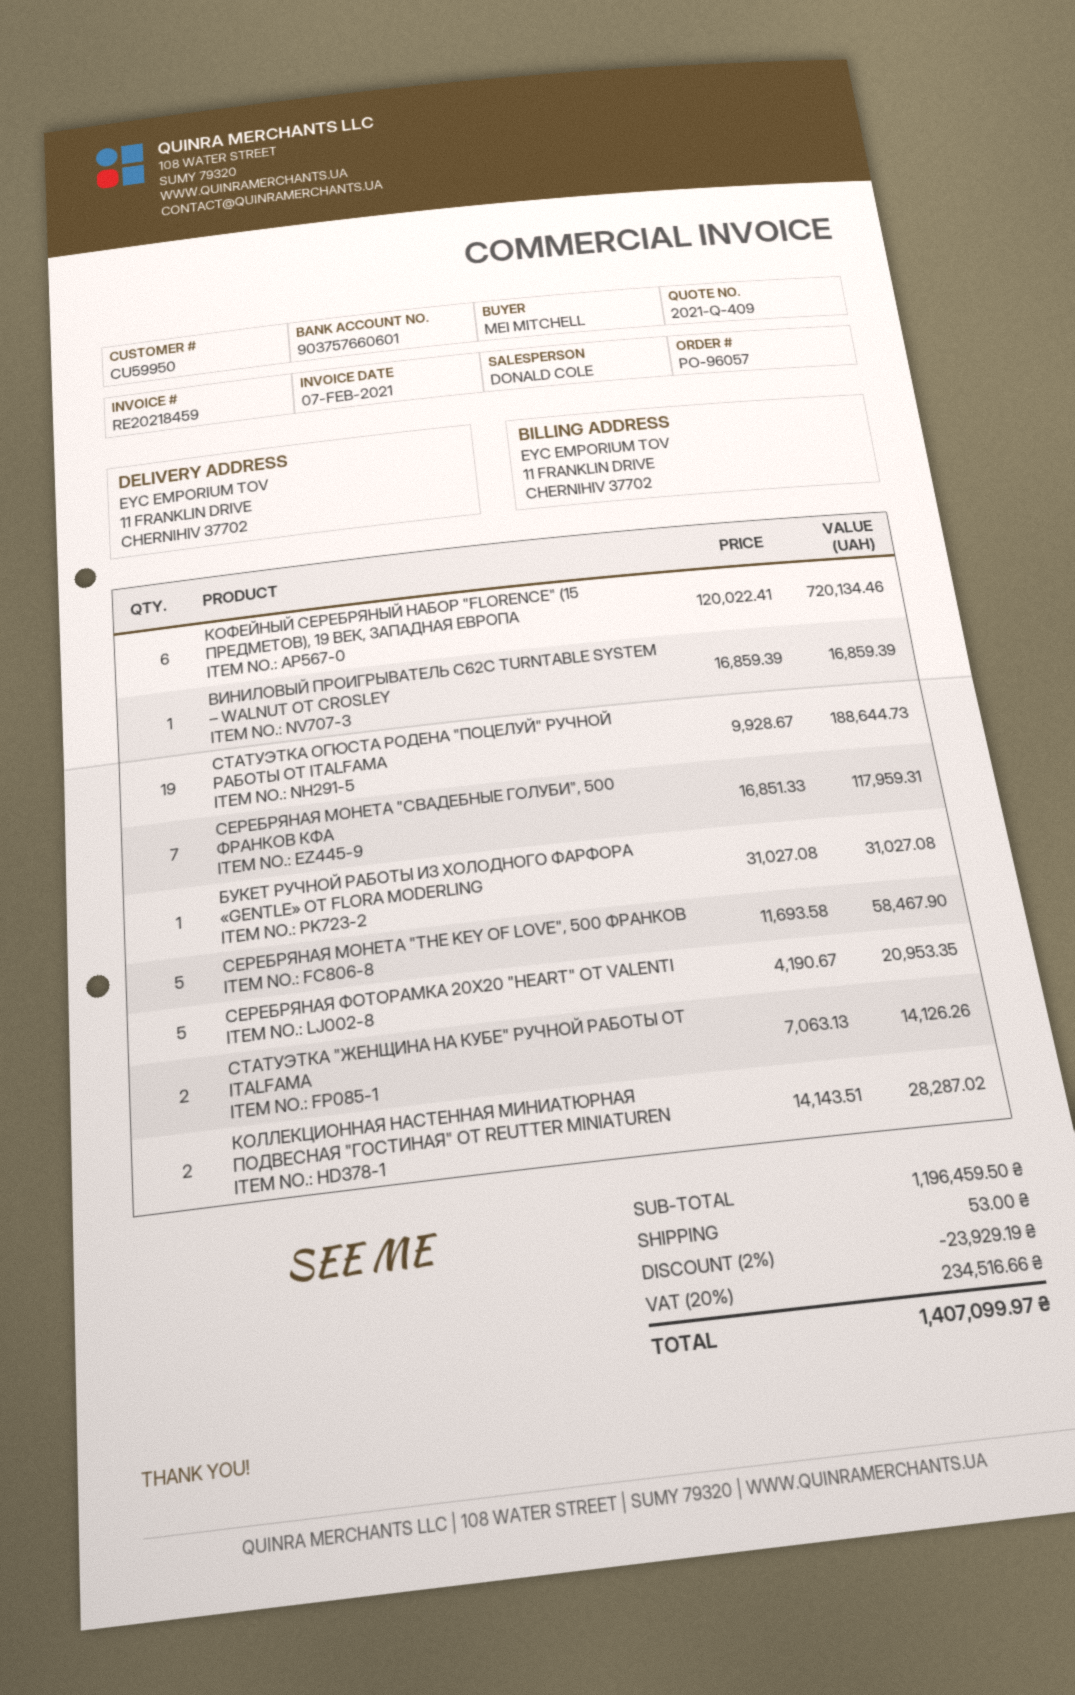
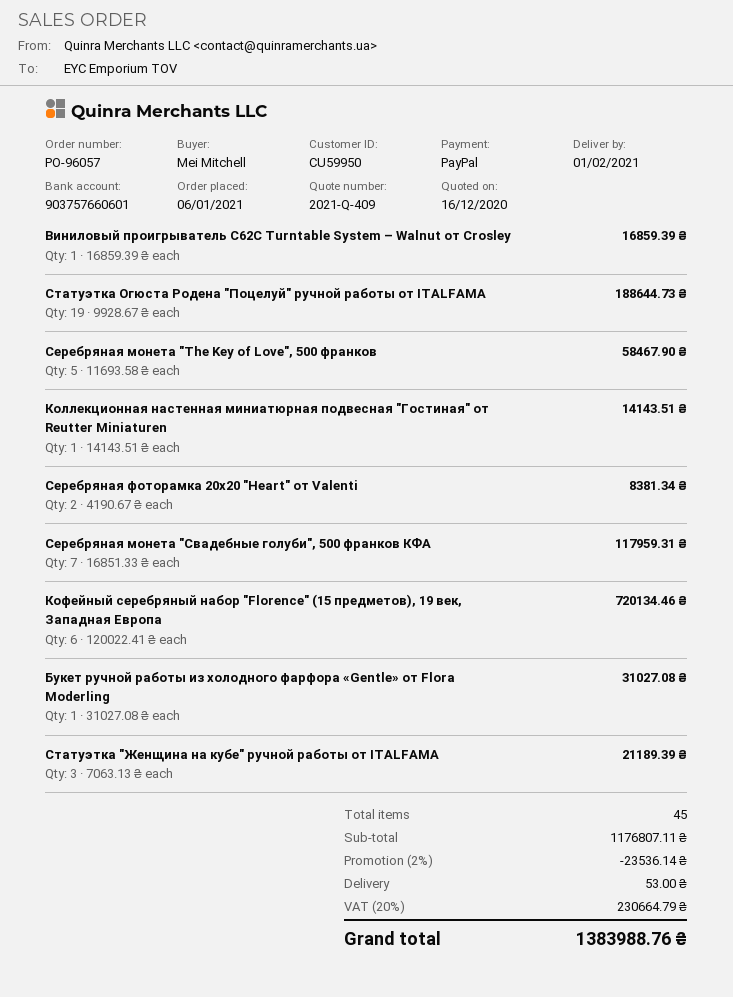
СЕРЕБРЯНАЯ ФОТОРАМКА 20X20 "HEART" ОТ VALENTI: 5 x 4190.67 = 20953.35 -> 2 x 4190.67 = 8381.34
СТАТУЭТКА "ЖЕНЩИНА НА КУБЕ" РУЧНОЙ РАБОТЫ ОТ ITALFAMA: 2 x 7063.13 = 14126.26 -> 3 x 7063.13 = 21189.39
КОЛЛЕКЦИОННАЯ НАСТЕННАЯ МИНИАТЮРНАЯ ПОДВЕСНАЯ "ГОСТИНАЯ" ОТ REUTTER MINIATUREN: 2 x 14143.51 = 28287.02 -> 1 x 14143.51 = 14143.51
subtotal: 1196459.50 -> 1176807.11
discount: 2% = 23929.19 -> 2% = 23536.14
tax: 20% = 234516.66 -> 20% = 230664.79
total: 1407099.97 -> 1383988.76

